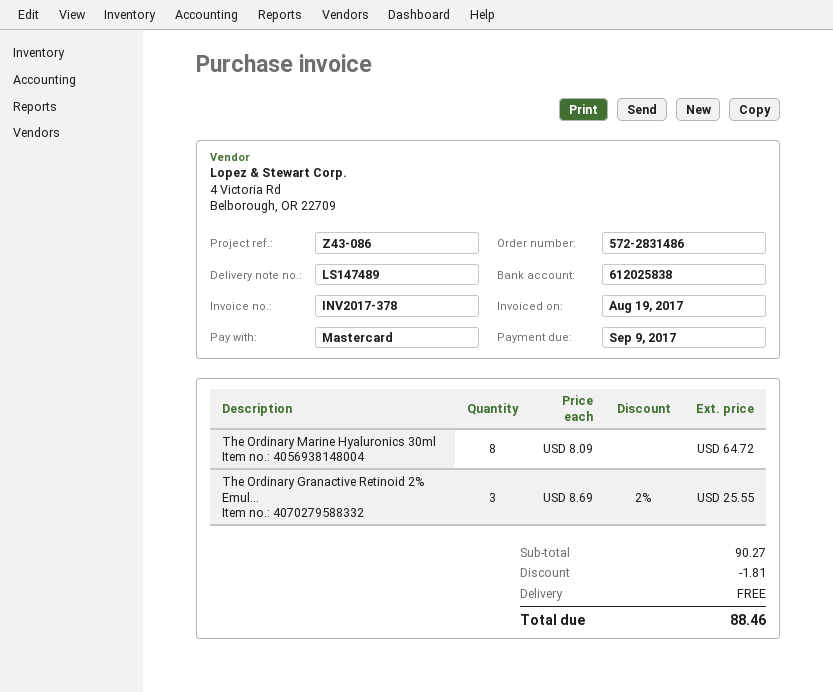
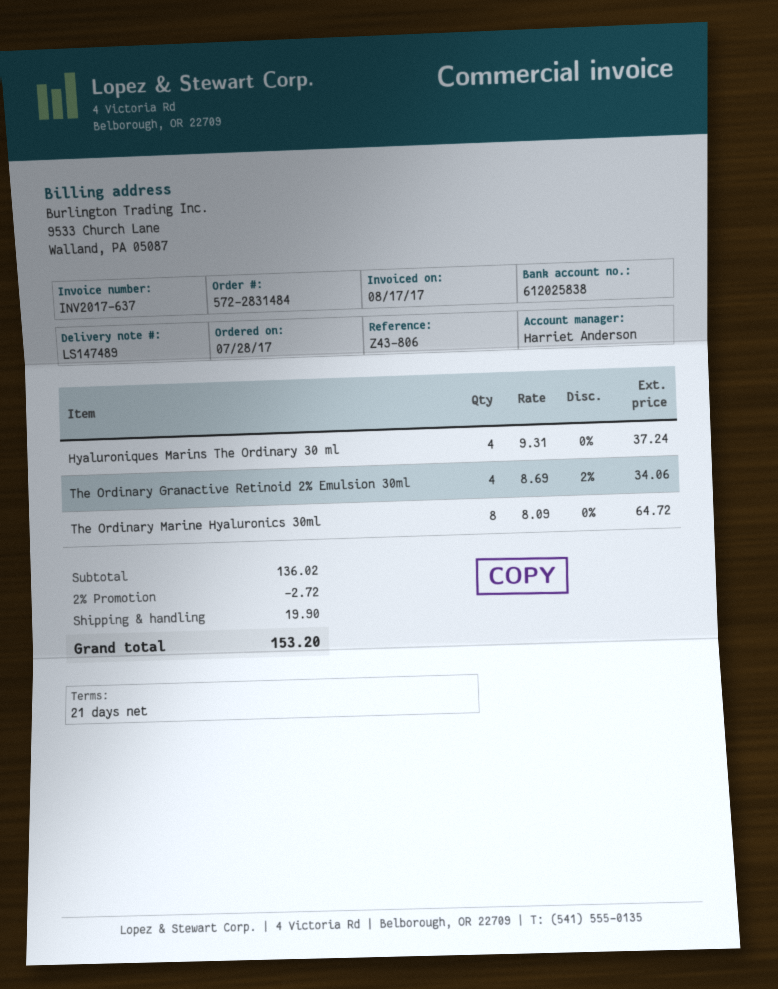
order number: 572-2831486 -> 572-2831484
invoice number: INV2017-378 -> INV2017-637
invoice date: 2017-08-19 -> 2017-08-17
reference: Z43-086 -> Z43-806
The Ordinary Granactive Retinoid 2% Emul...: 3 x 8.69 - 2% = 25.55 -> 4 x 8.69 - 2% = 34.06
Hyaluroniques Marins The Ordinary 30 ml: none -> 4 x 9.31 = 37.24
subtotal: 90.27 -> 136.02
discount: 1.81 -> 2.72
shipping: 0.00 -> 19.90
total: 88.46 -> 153.20

